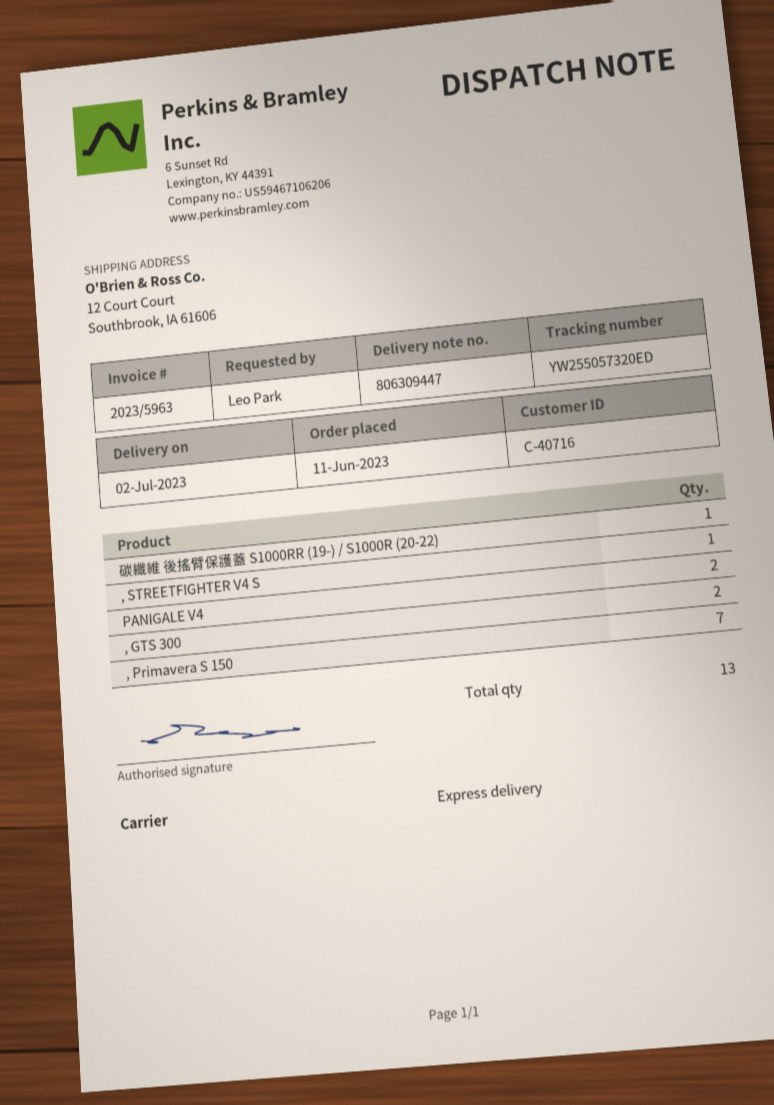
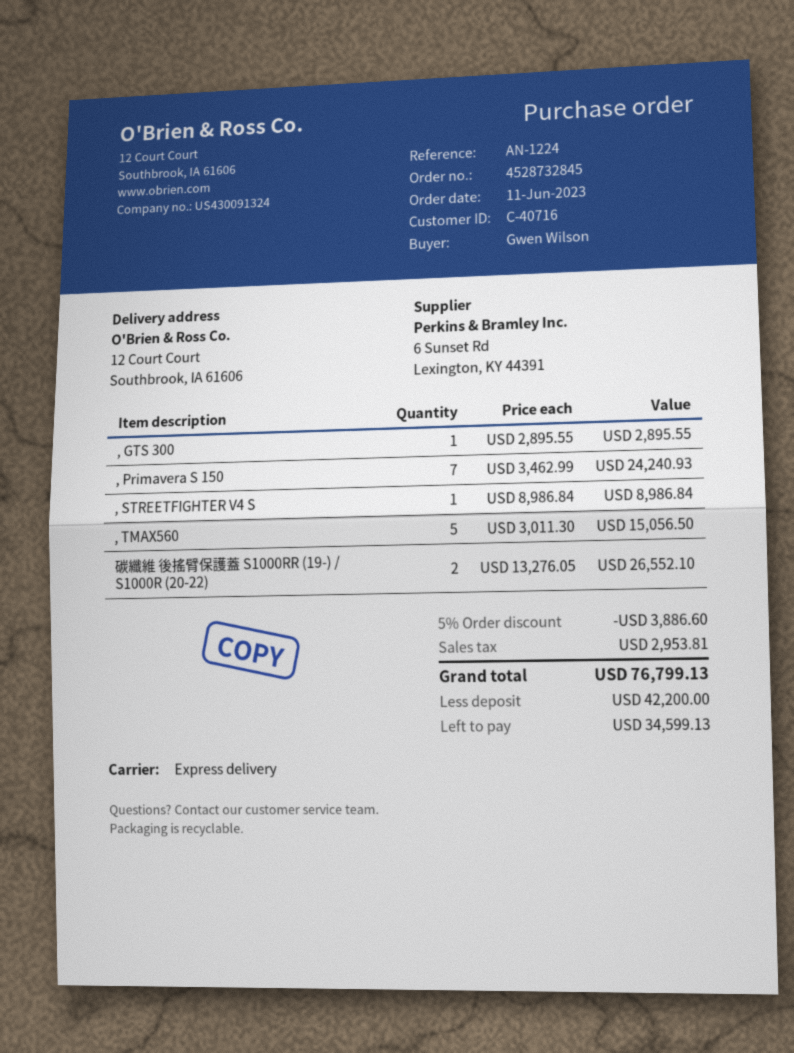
ordered by: Leo Park -> Gwen Wilson
碳纖維 後搖臂保護蓋 S1000RR (19-) / S1000R (20-22): 1 -> 2
PANIGALE V4: 2 -> none
, GTS 300: 2 -> 1
, TMAX560: none -> 5

